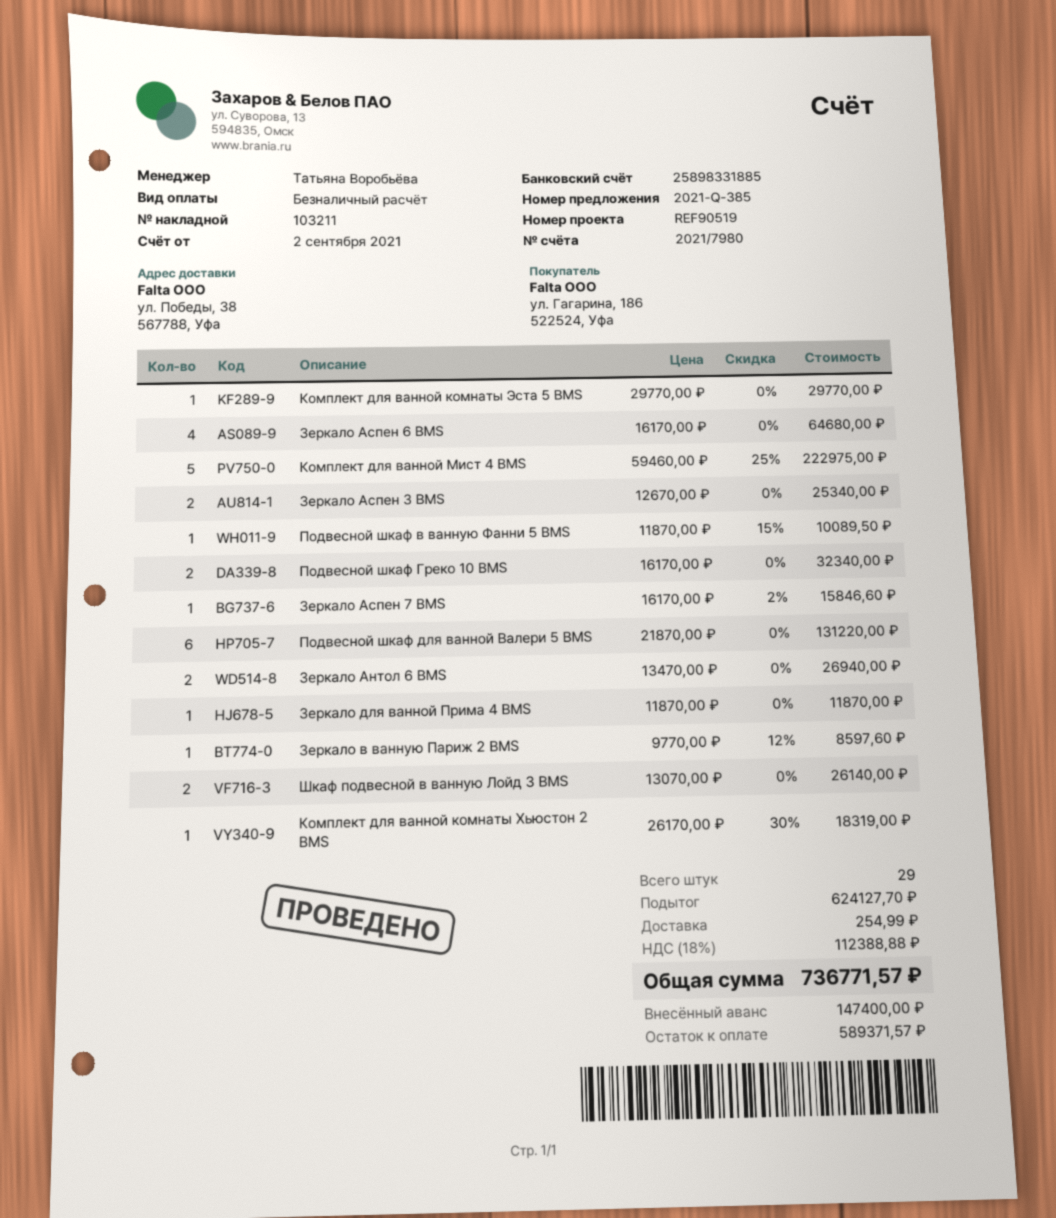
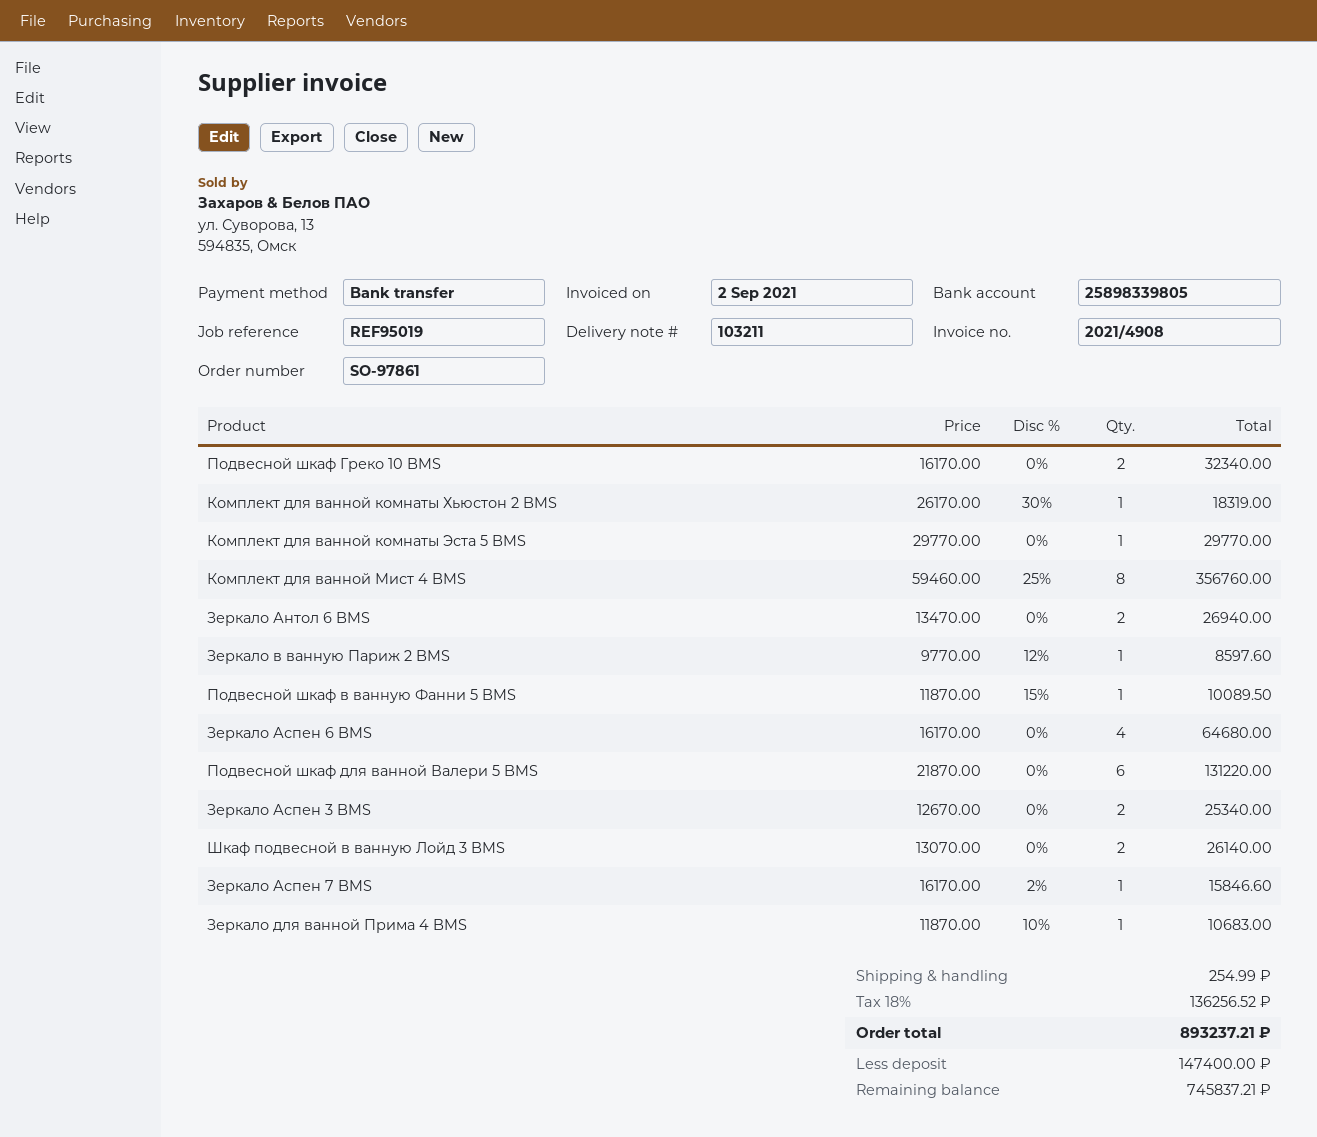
invoice number: 2021/7980 -> 2021/4908
reference: REF90519 -> REF95019
bank account: 25898331885 -> 25898339805
Комплект для ванной Мист 4 BMS: 5 x 59460.00 - 25% = 222975.00 -> 8 x 59460.00 - 25% = 356760.00
Зеркало для ванной Прима 4 BMS: 1 x 11870.00 = 11870.00 -> 1 x 11870.00 - 10% = 10683.00
tax: 18% = 112388.88 -> 18% = 136256.52
total: 736771.57 -> 893237.21
balance: 589371.57 -> 745837.21

